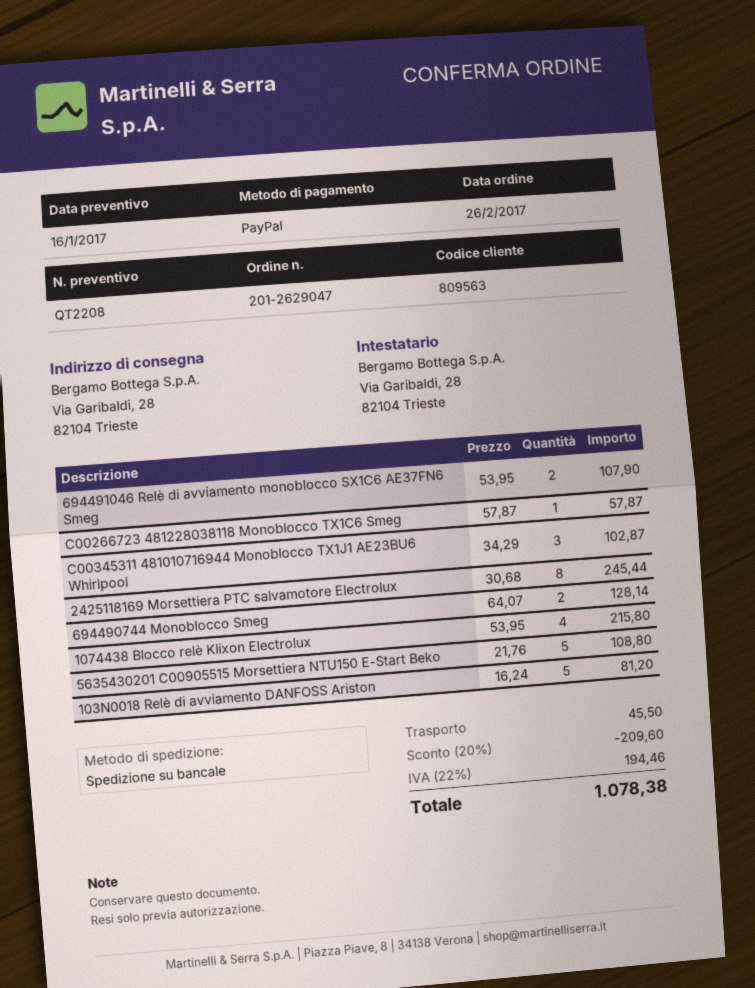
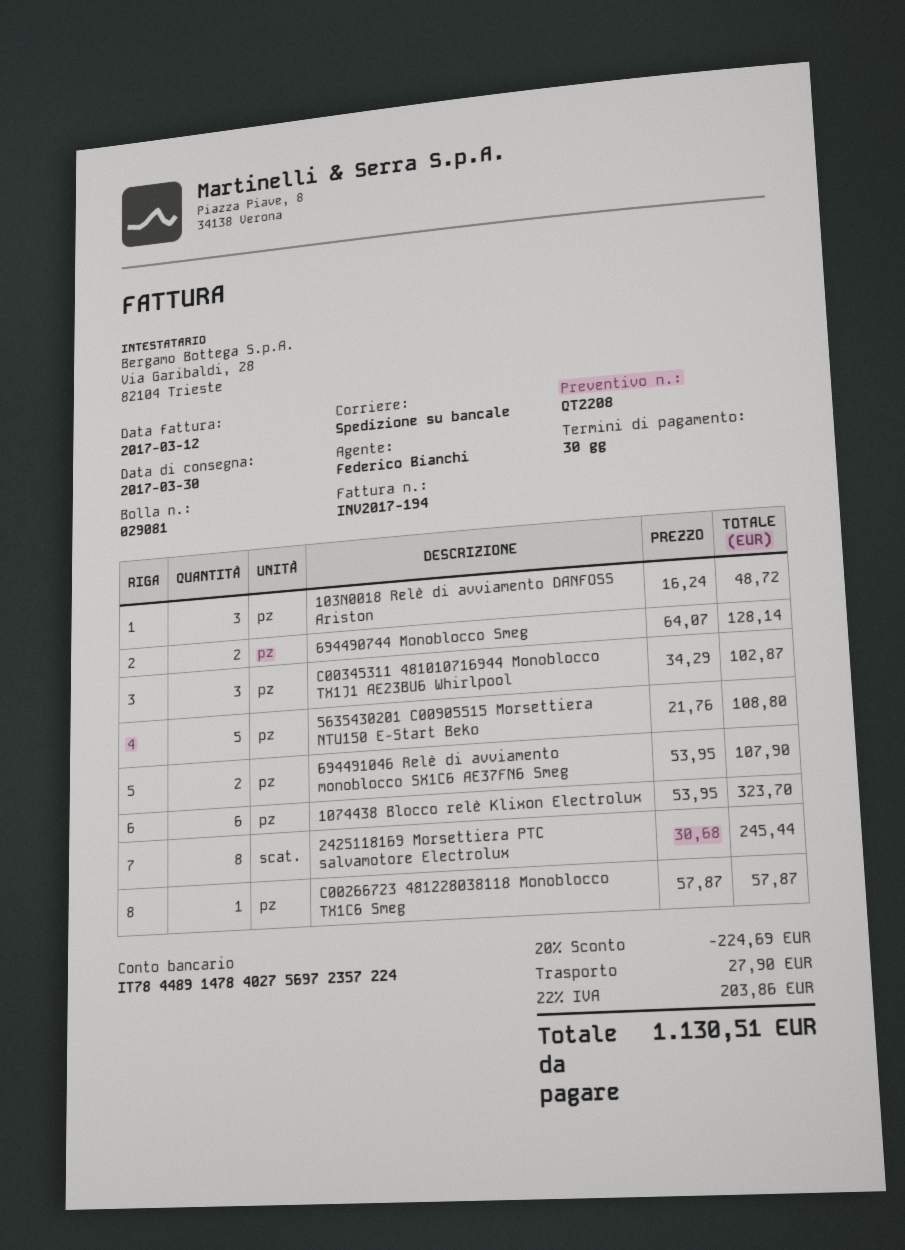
1074438 Blocco relè Klixon Electrolux: 4 x 53.95 = 215.80 -> 6 x 53.95 = 323.70
103N0018 Relè di avviamento DANFOSS Ariston: 5 x 16.24 = 81.20 -> 3 x 16.24 = 48.72
discount: 20% = 209.60 -> 20% = 224.69
shipping: 45.50 -> 27.90
tax: 22% = 194.46 -> 22% = 203.86
total: 1078.38 -> 1130.51

